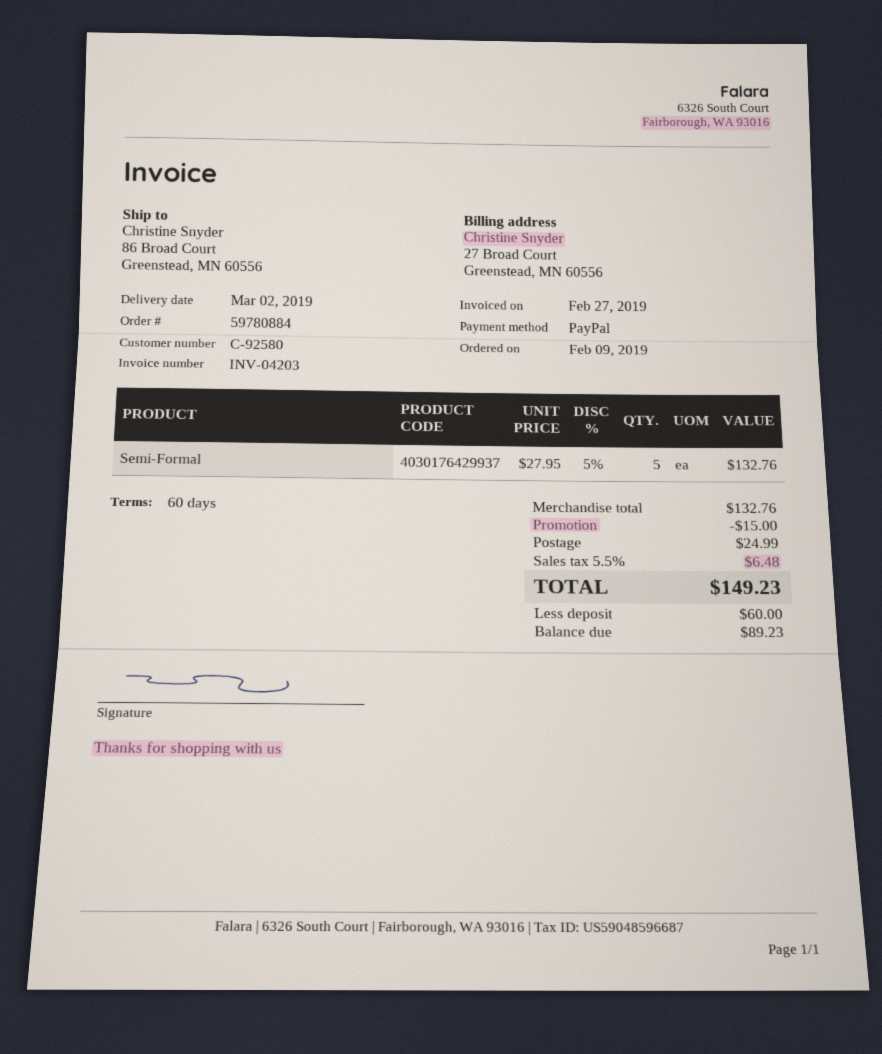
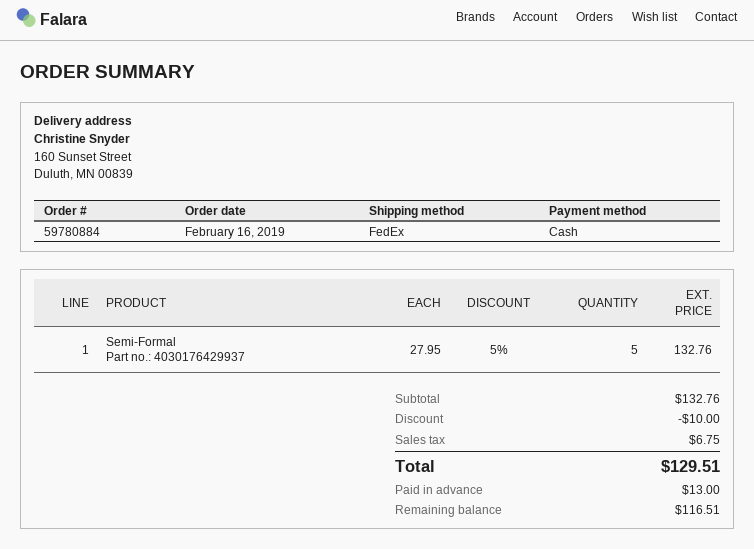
order date: 2019-02-09 -> 2019-02-16
payment method: PayPal -> cash
ship to: 86 Broad Court, Greenstead, MN 60556 -> 160 Sunset Street, Duluth, MN 00839
discount: 15.00 -> 10.00
shipping: 24.99 -> none
tax: 6.48 -> 6.75
total: 149.23 -> 129.51
deposit: 60.00 -> 13.00
balance: 89.23 -> 116.51

